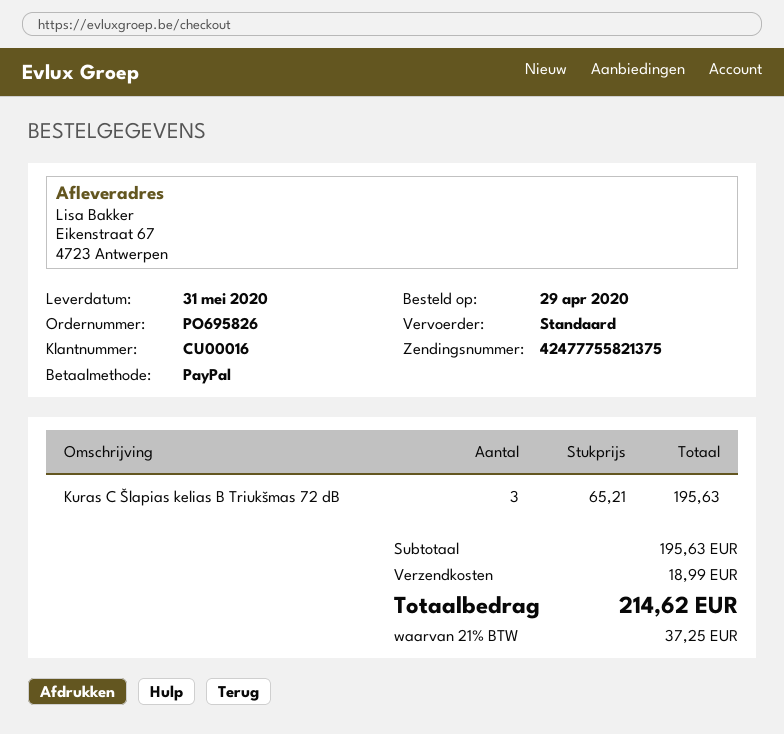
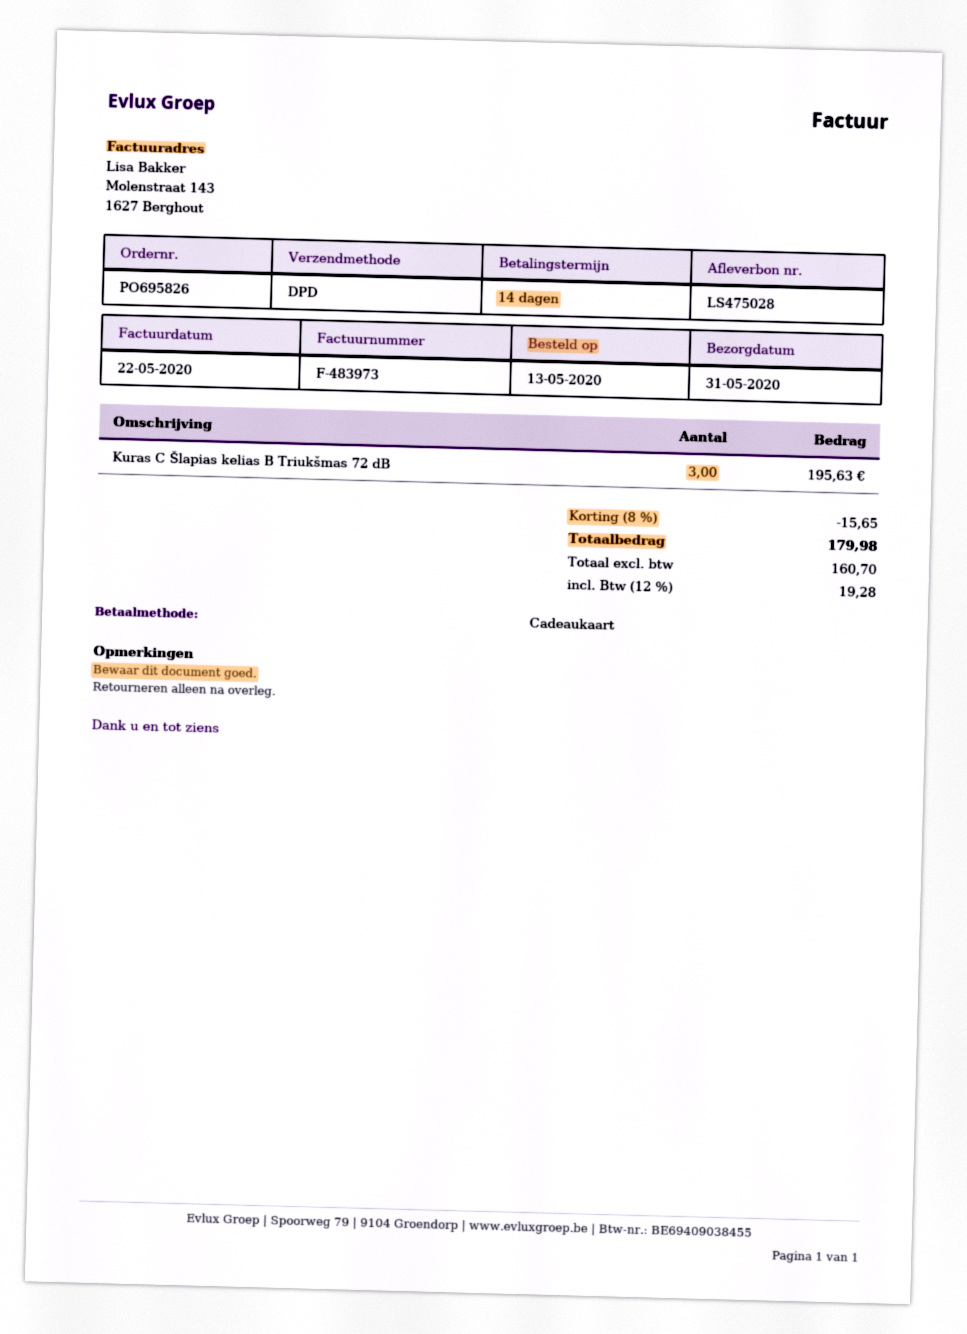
order date: 2020-04-29 -> 2020-05-13
payment method: PayPal -> gift card
shipping method: standard -> DPD
discount: none -> 8% = 15.65
shipping: 18.99 -> none
tax: 21% = 37.25 -> 12% = 19.28
total: 214.62 -> 179.98

